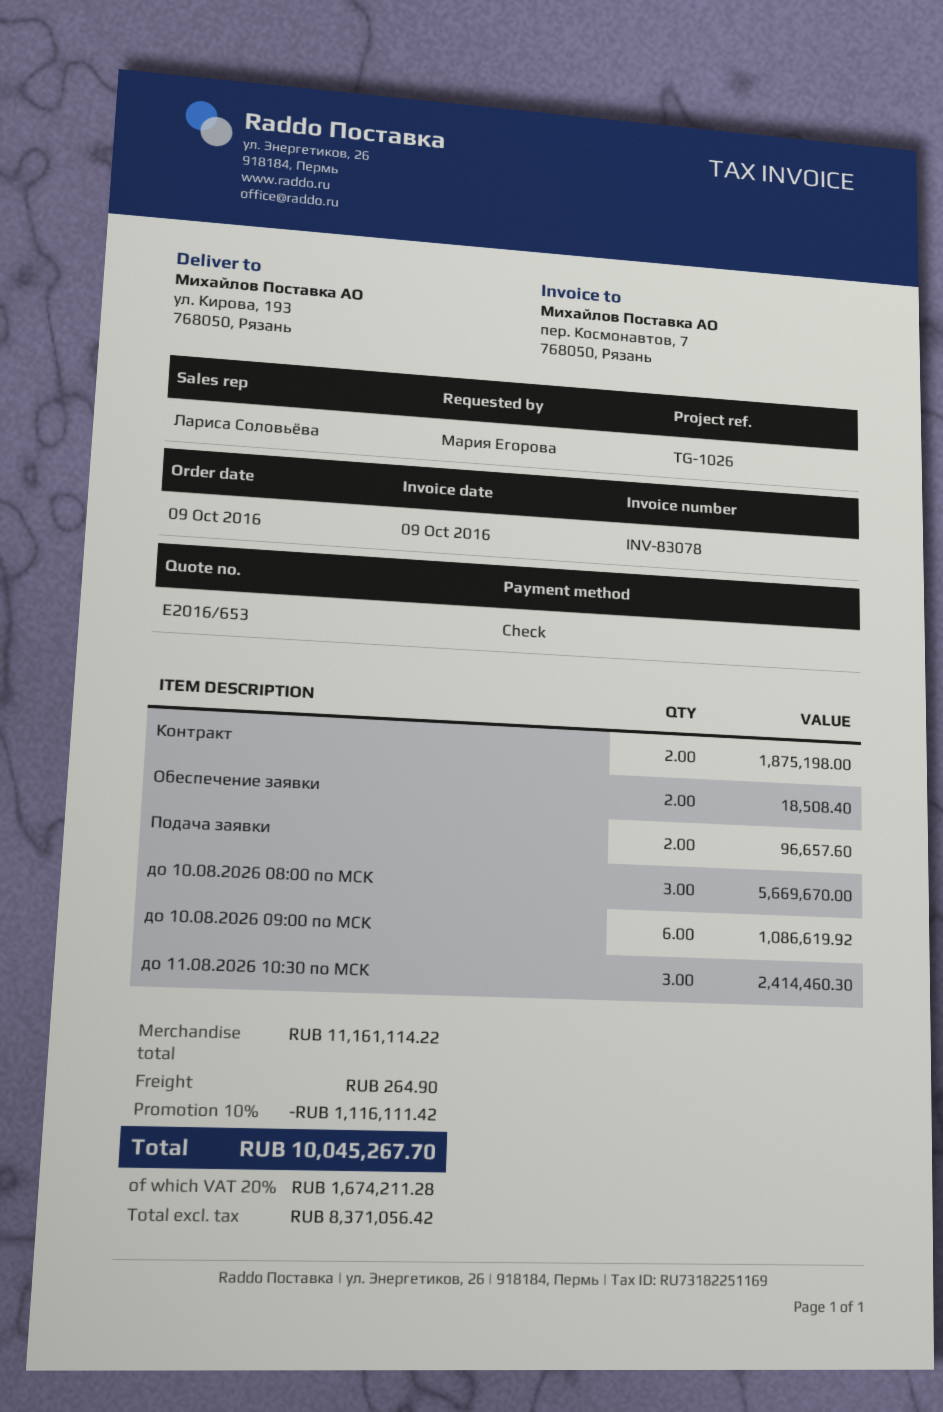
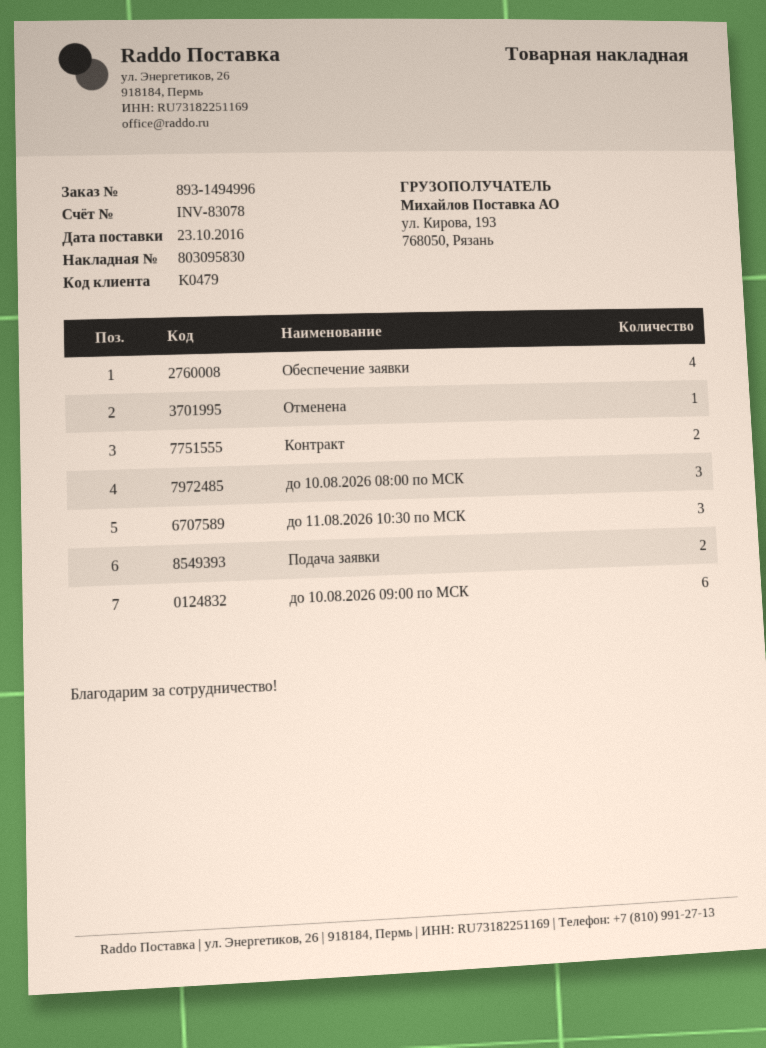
Обеспечение заявки: 2 -> 4
Отменена: none -> 1

